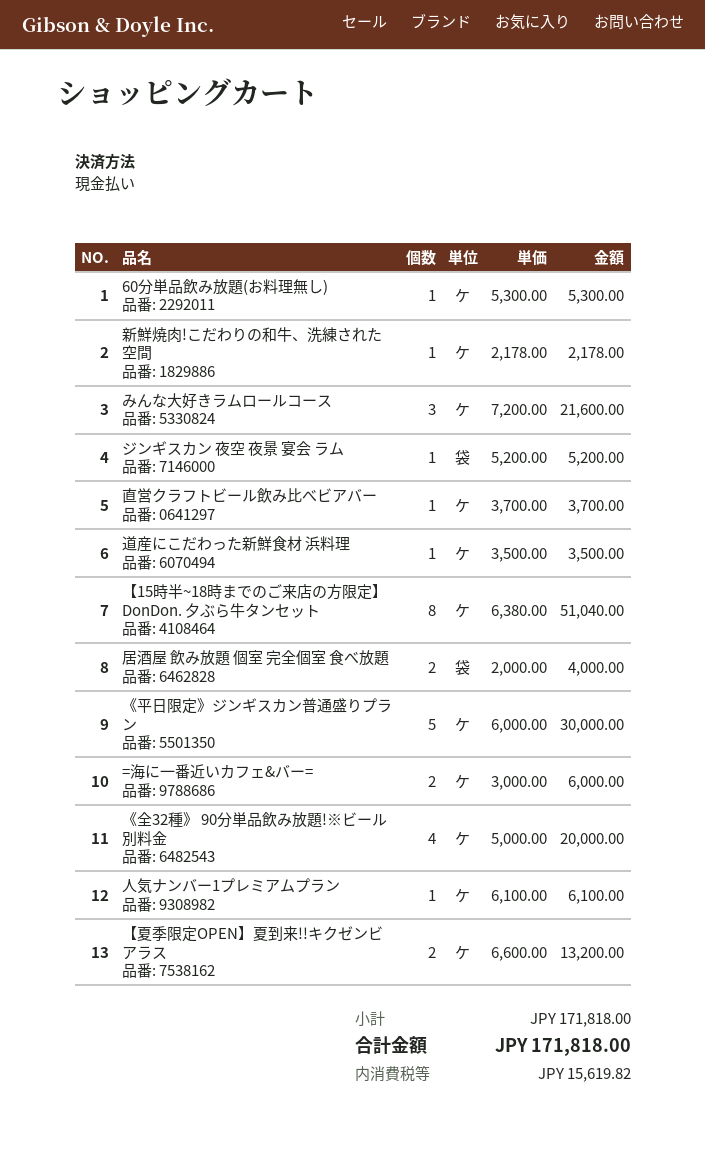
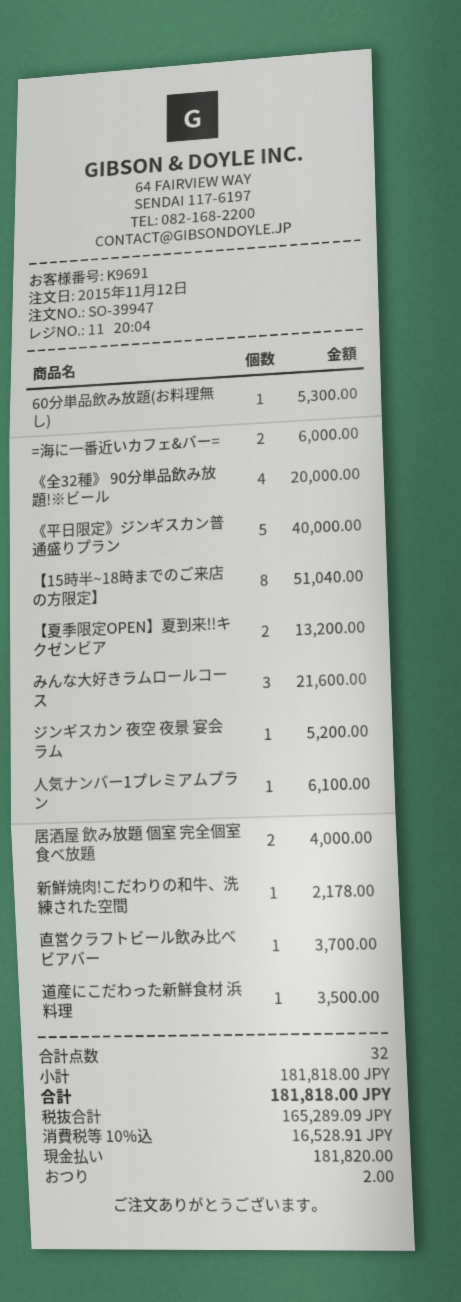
《平日限定》ジンギスカン普通盛りプラン: 5 for 30000.00 -> 5 for 40000.00
subtotal: 171818.00 -> 181818.00
tax: 15619.82 -> 16528.91
total: 171818.00 -> 181818.00

